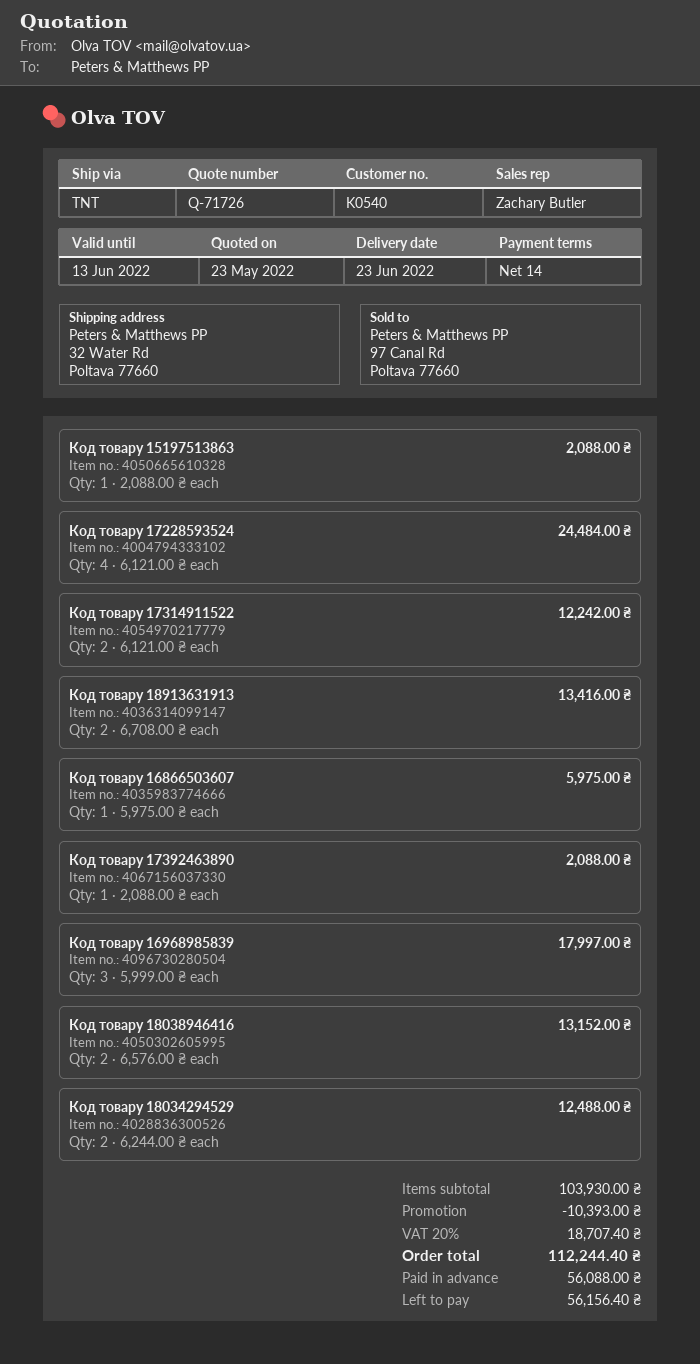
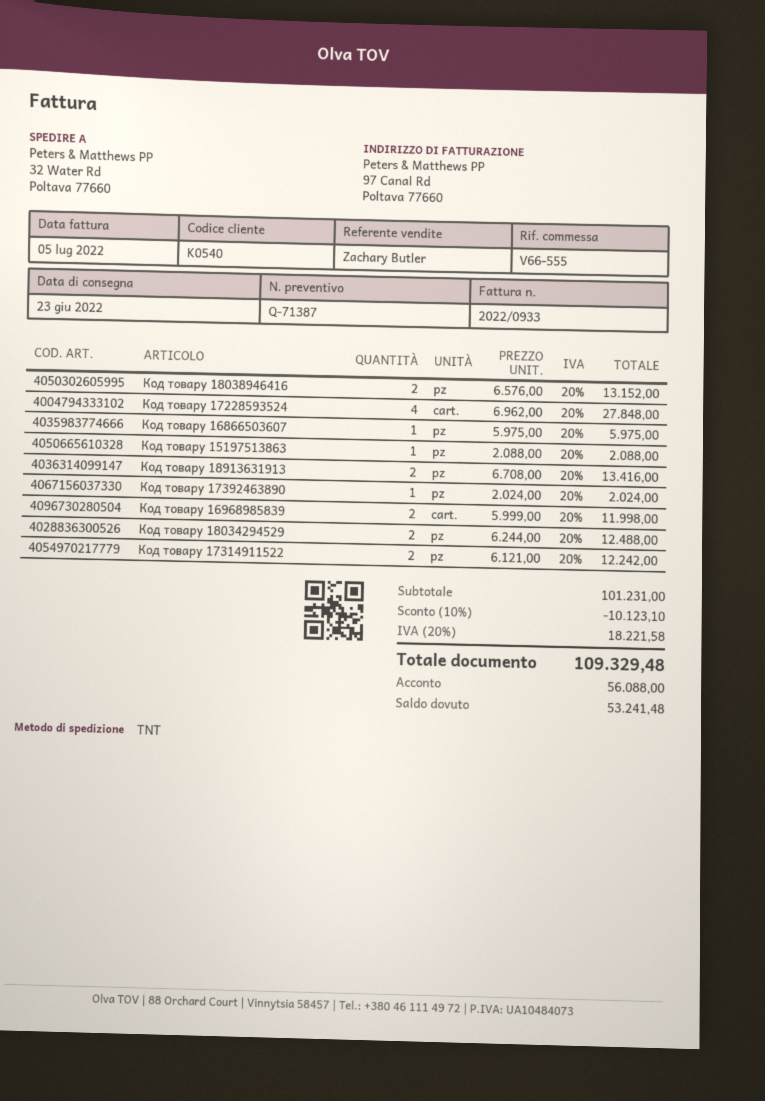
quote number: Q-71726 -> Q-71387
Код товару 17228593524: 4 x 6121.00 = 24484.00 -> 4 x 6962.00 = 27848.00
Код товару 17392463890: 1 x 2088.00 = 2088.00 -> 1 x 2024.00 = 2024.00
Код товару 16968985839: 3 x 5999.00 = 17997.00 -> 2 x 5999.00 = 11998.00
subtotal: 103930.00 -> 101231.00
discount: 10393.00 -> 10123.10
tax: 20% = 18707.40 -> 20% = 18221.58
total: 112244.40 -> 109329.48
balance: 56156.40 -> 53241.48

